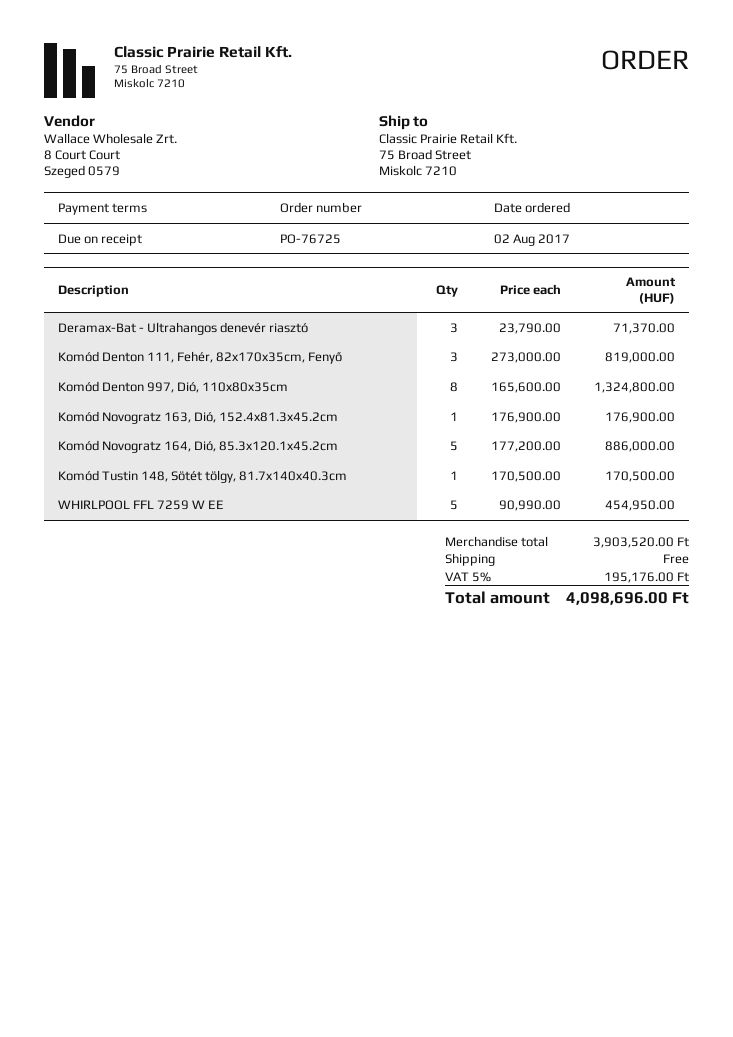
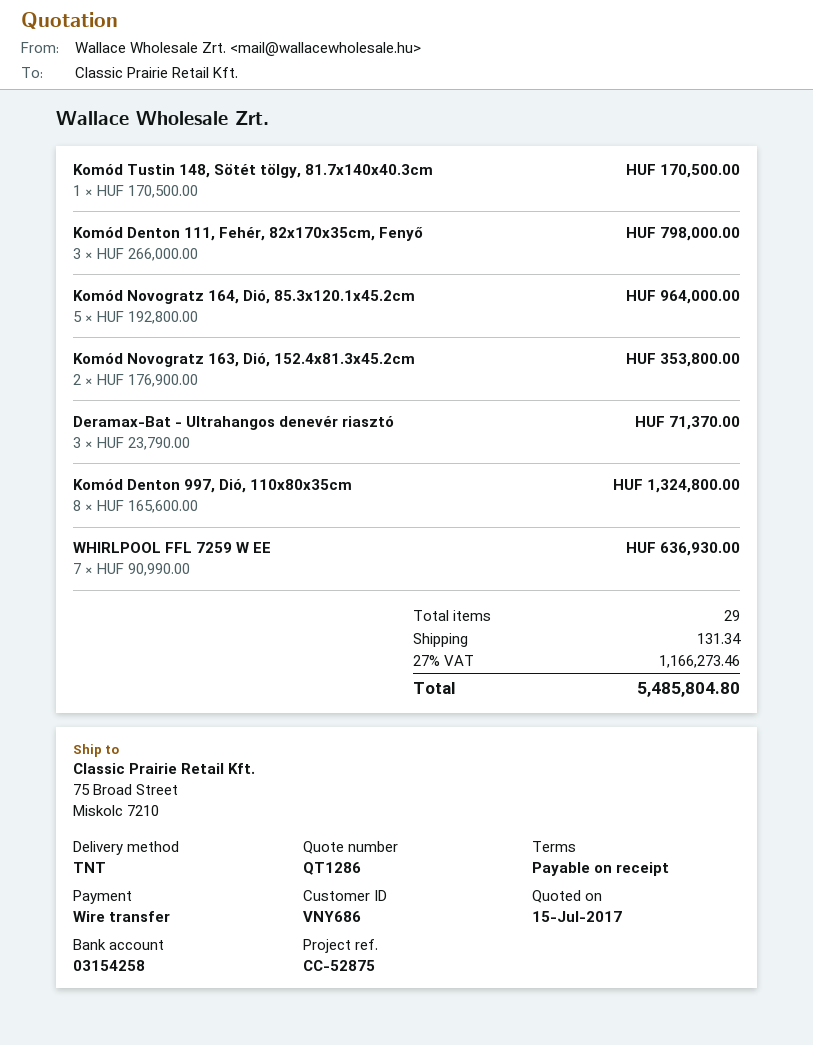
Komód Denton 111, Fehér, 82x170x35cm, Fenyő: 3 x 273000.00 = 819000.00 -> 3 x 266000.00 = 798000.00
Komód Novogratz 163, Dió, 152.4x81.3x45.2cm: 1 x 176900.00 = 176900.00 -> 2 x 176900.00 = 353800.00
Komód Novogratz 164, Dió, 85.3x120.1x45.2cm: 5 x 177200.00 = 886000.00 -> 5 x 192800.00 = 964000.00
WHIRLPOOL FFL 7259 W EE: 5 x 90990.00 = 454950.00 -> 7 x 90990.00 = 636930.00
shipping: 0.00 -> 131.34
tax: 5% = 195176.00 -> 27% = 1166273.46
total: 4098696.00 -> 5485804.80

